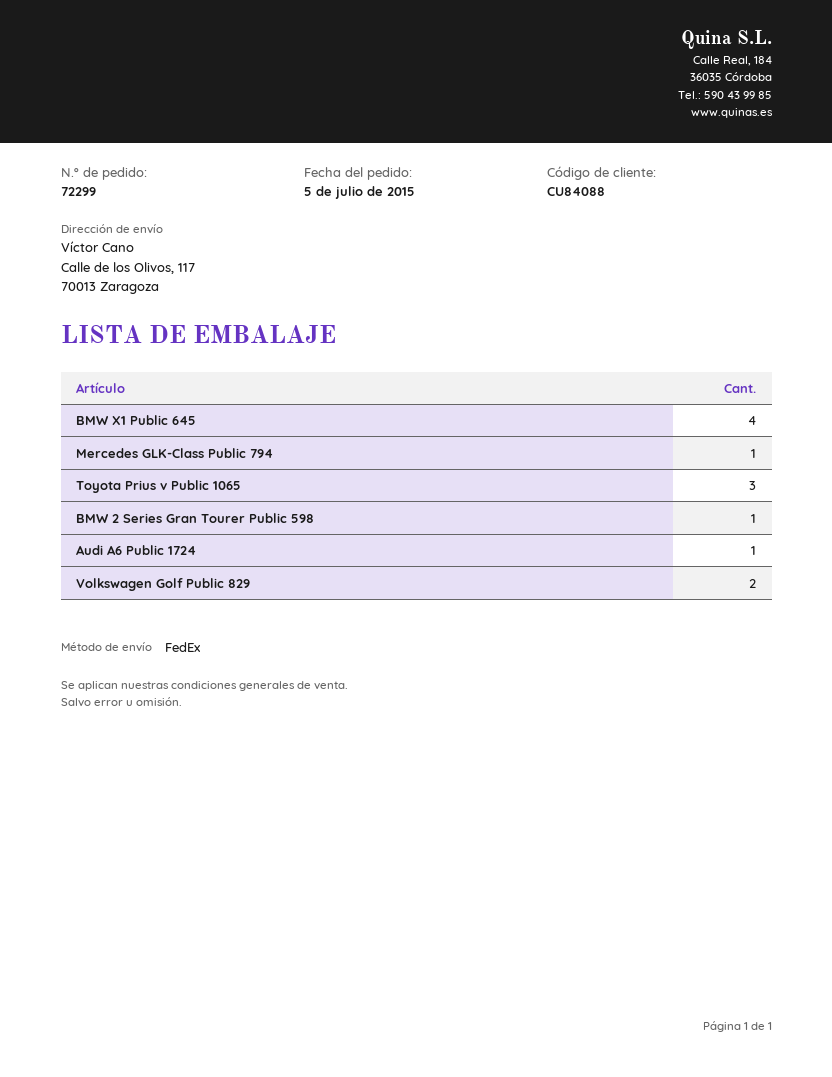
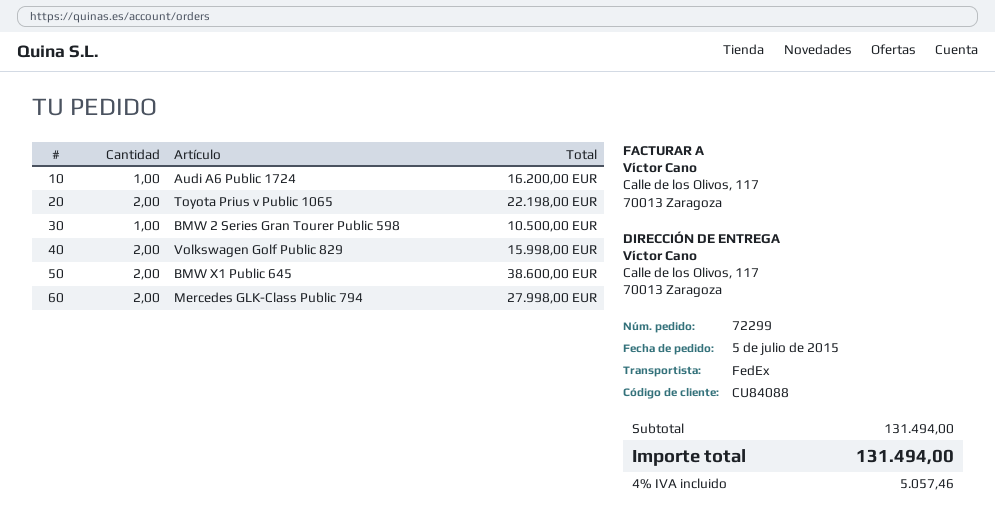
BMW X1 Public 645: 4 -> 2
Mercedes GLK-Class Public 794: 1 -> 2
Toyota Prius v Public 1065: 3 -> 2

